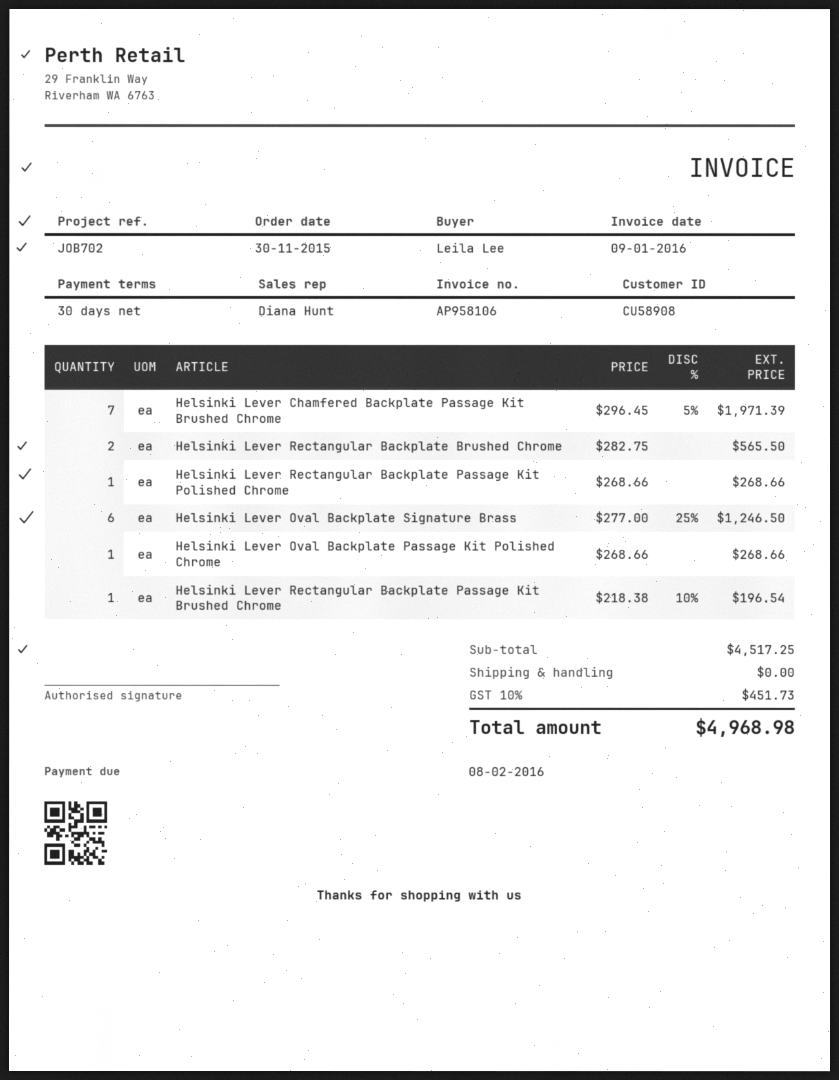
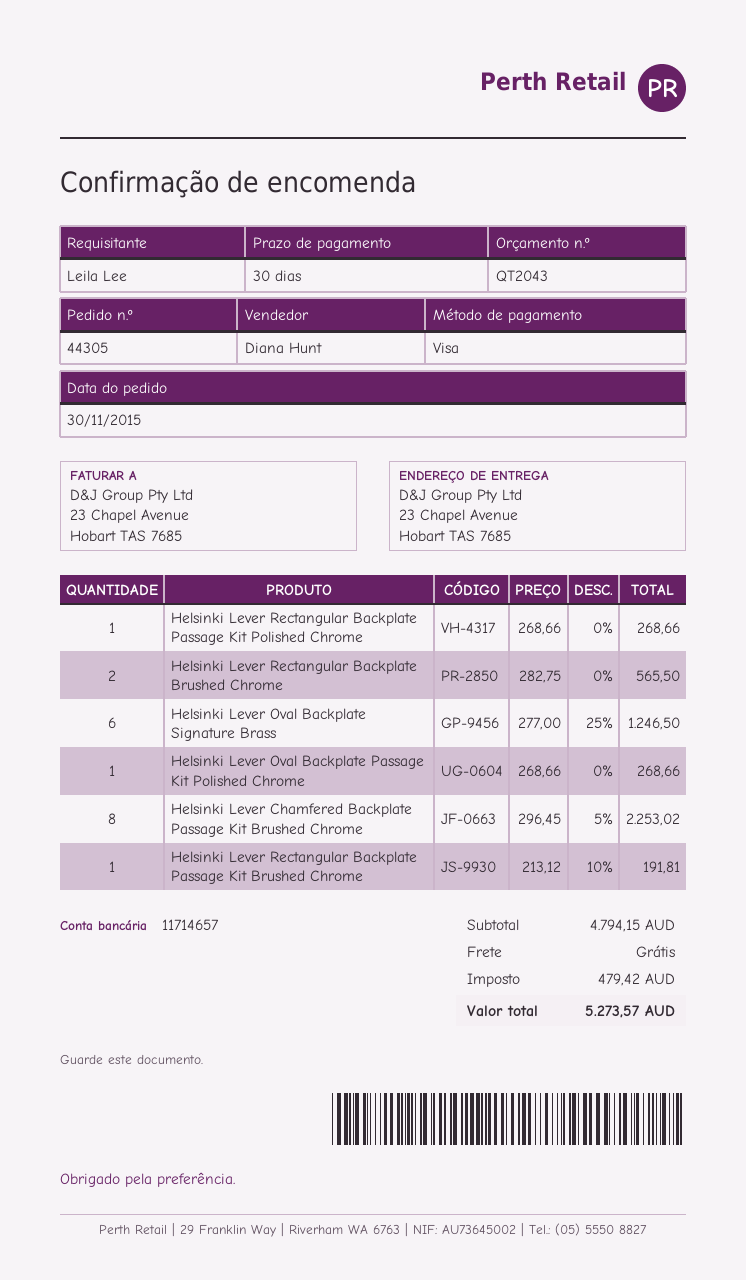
Helsinki Lever Chamfered Backplate Passage Kit Brushed Chrome: 7 x 296.45 - 5% = 1971.39 -> 8 x 296.45 - 5% = 2253.02
Helsinki Lever Rectangular Backplate Passage Kit Brushed Chrome: 1 x 218.38 - 10% = 196.54 -> 1 x 213.12 - 10% = 191.81
subtotal: 4517.25 -> 4794.15
tax: 451.73 -> 479.42
total: 4968.98 -> 5273.57

